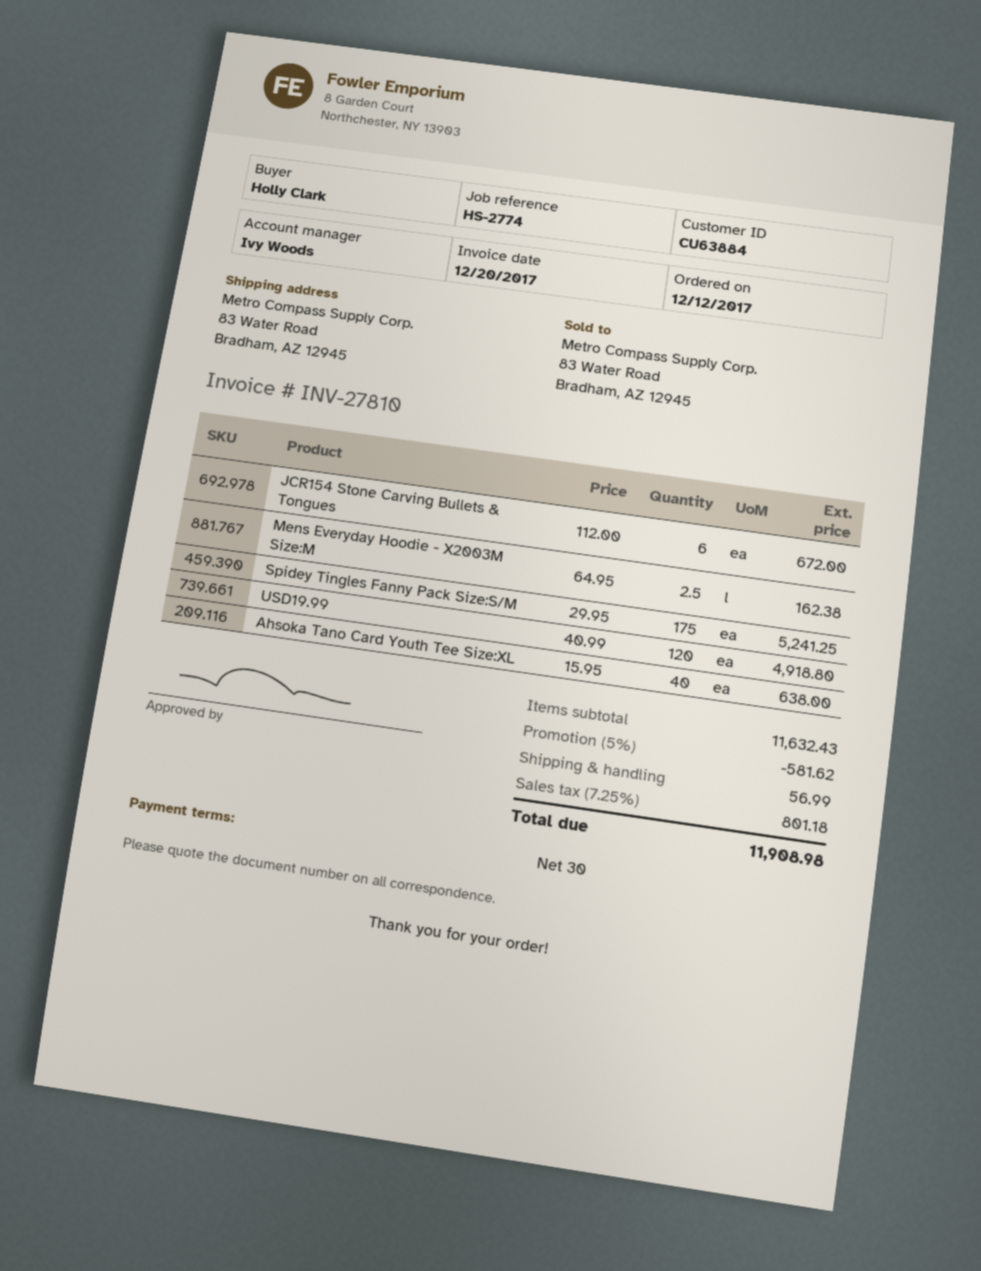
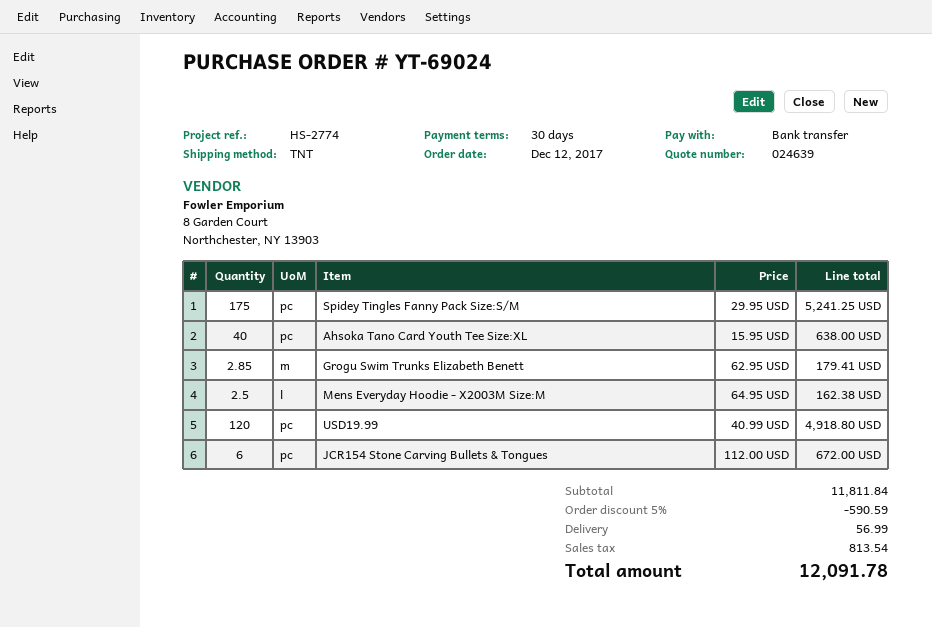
Grogu Swim Trunks Elizabeth Benett: none -> 2.85 x 62.95 = 179.41
subtotal: 11632.43 -> 11811.84
discount: 5% = 581.62 -> 5% = 590.59
tax: 801.18 -> 813.54
total: 11908.98 -> 12091.78

